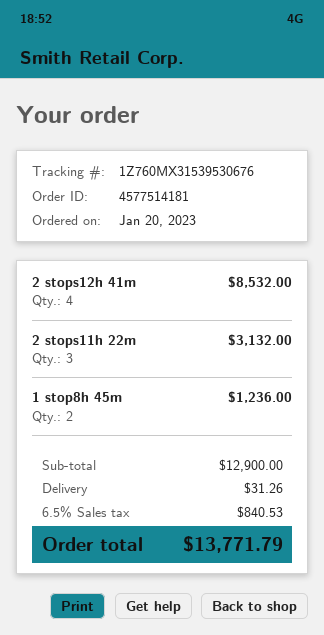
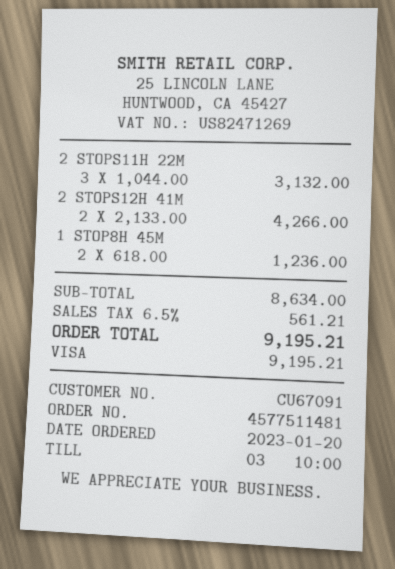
order number: 4577514181 -> 4577511481
2 stops12h 41m: 4 for 8532.00 -> 2 for 4266.00
subtotal: 12900.00 -> 8634.00
shipping: 31.26 -> none
tax: 6.5% = 840.53 -> 6.5% = 561.21
total: 13771.79 -> 9195.21

